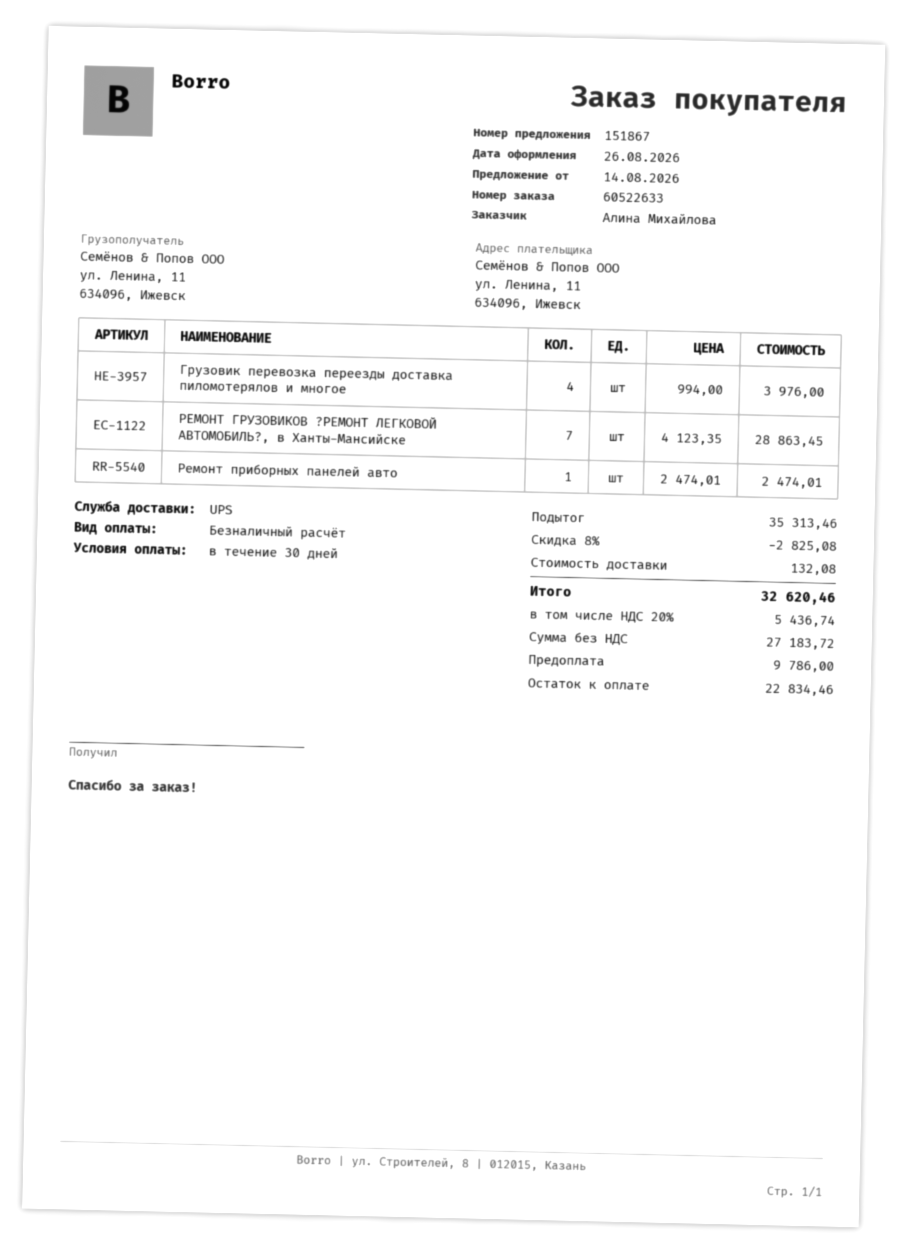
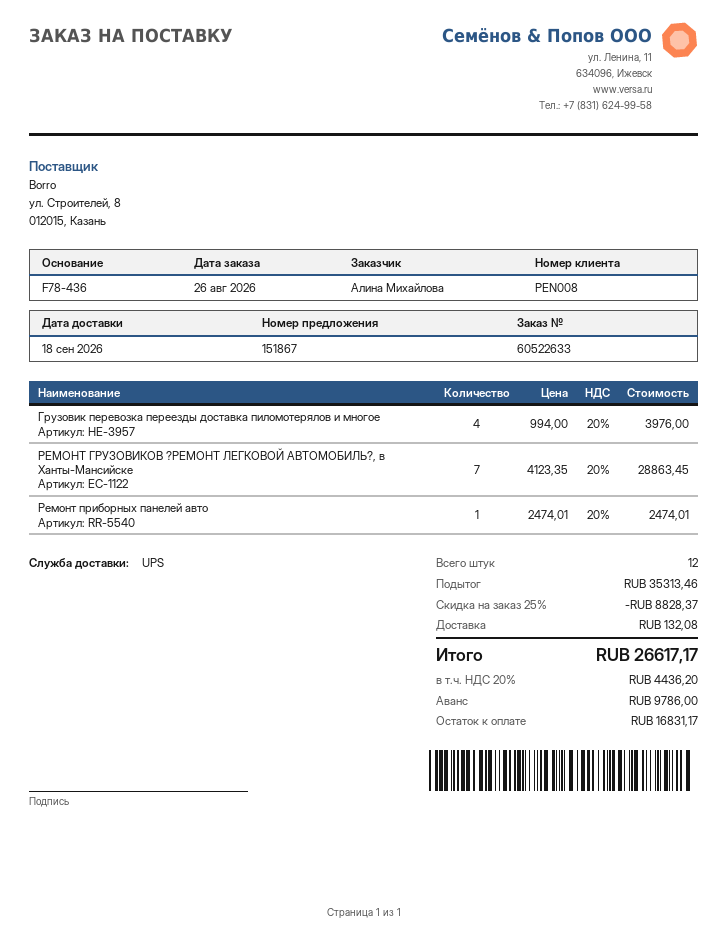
discount: 8% = 2825.08 -> 25% = 8828.37
tax: 20% = 5436.74 -> 20% = 4436.20
total: 32620.46 -> 26617.17
balance: 22834.46 -> 16831.17

